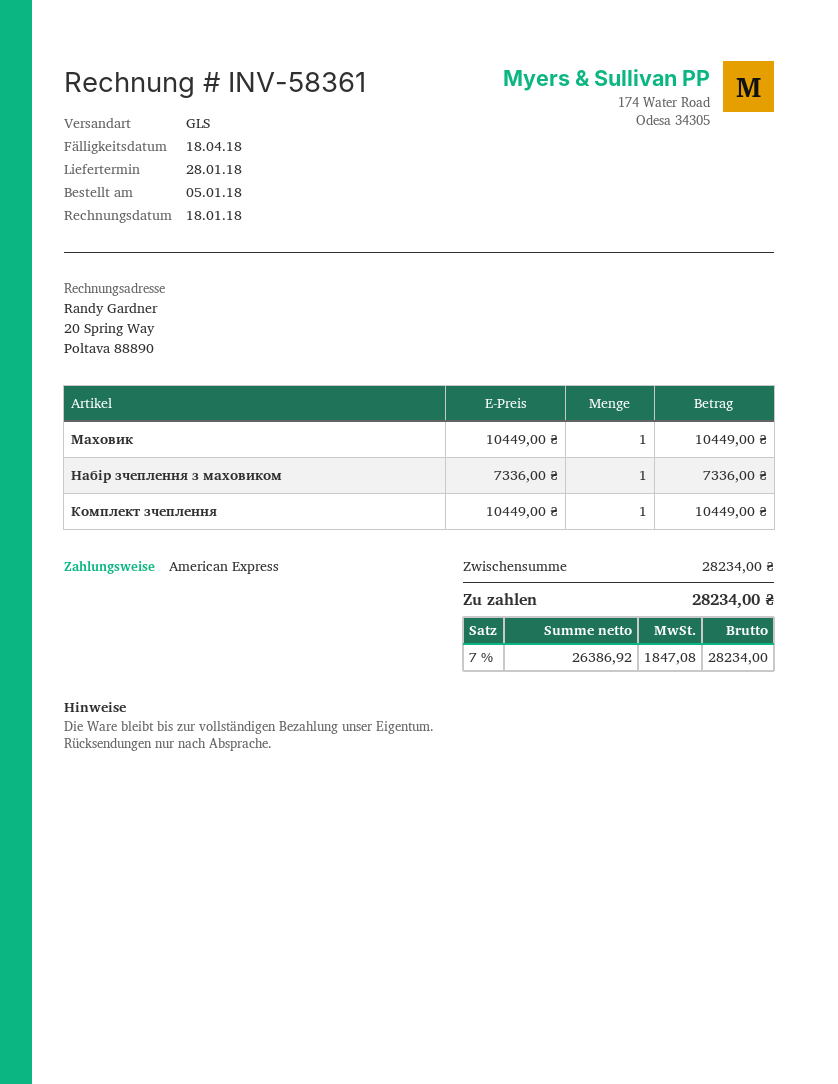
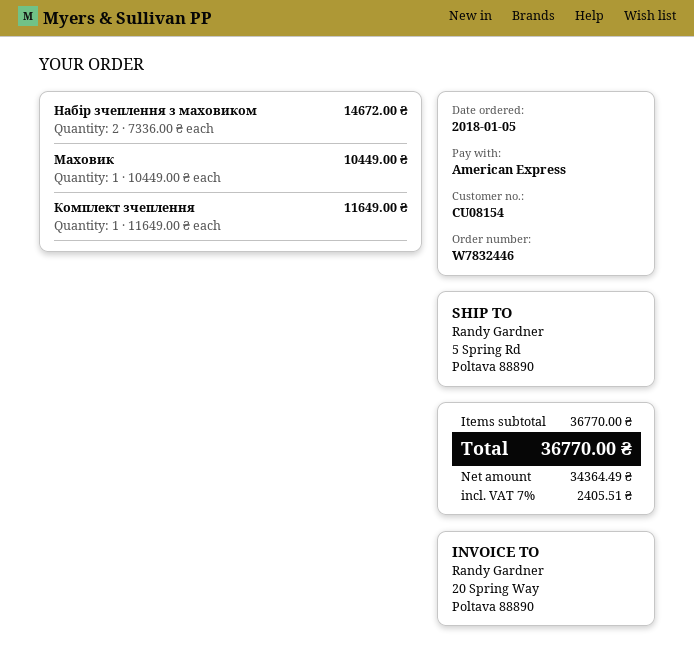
Набір зчеплення з маховиком: 1 x 7336.00 = 7336.00 -> 2 x 7336.00 = 14672.00
Комплект зчеплення: 1 x 10449.00 = 10449.00 -> 1 x 11649.00 = 11649.00
subtotal: 28234.00 -> 36770.00
net: 26386.92 -> 34364.49
tax: 7% = 1847.08 -> 7% = 2405.51
total: 28234.00 -> 36770.00

